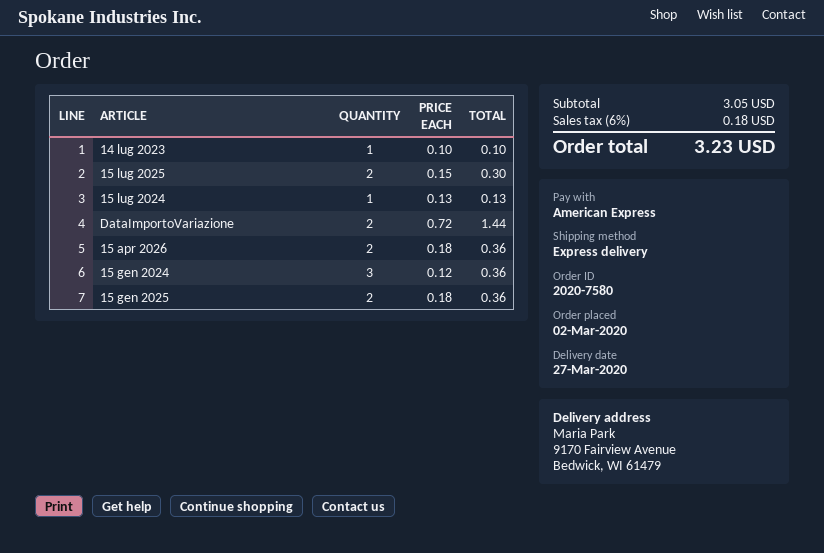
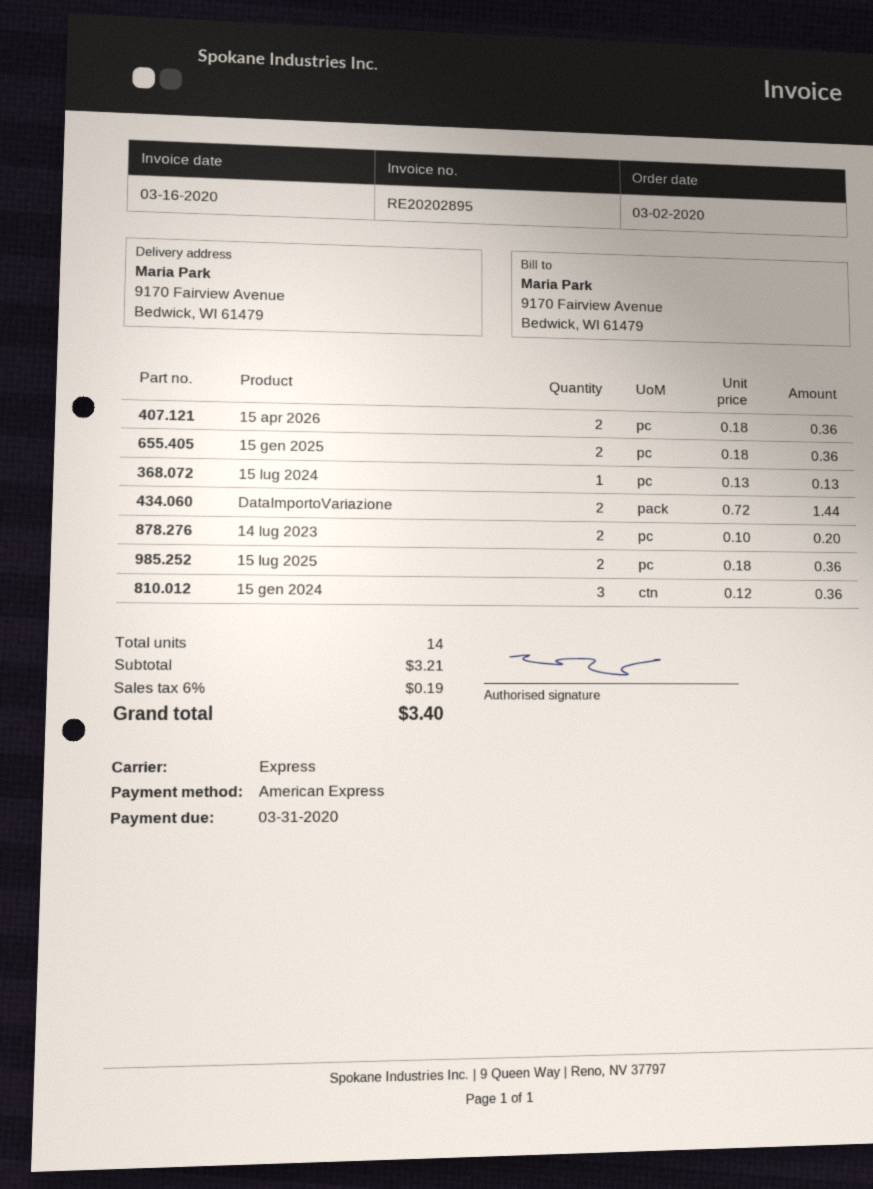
14 lug 2023: 1 x 0.10 = 0.10 -> 2 x 0.10 = 0.20
15 lug 2025: 2 x 0.15 = 0.30 -> 2 x 0.18 = 0.36
subtotal: 3.05 -> 3.21
tax: 6% = 0.18 -> 6% = 0.19
total: 3.23 -> 3.40

